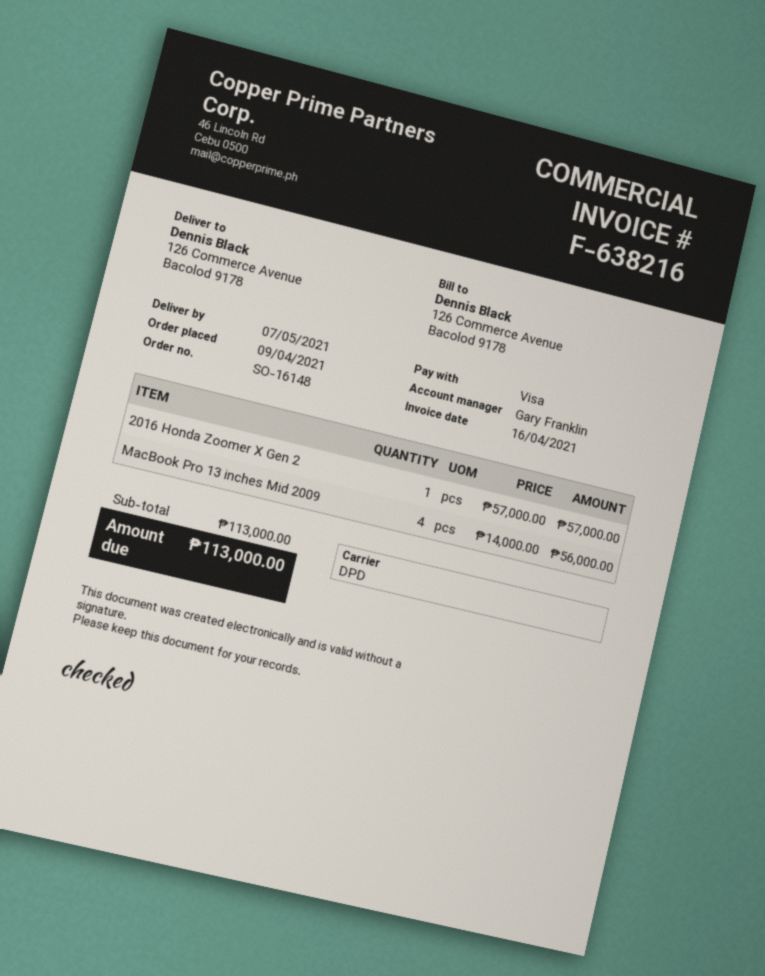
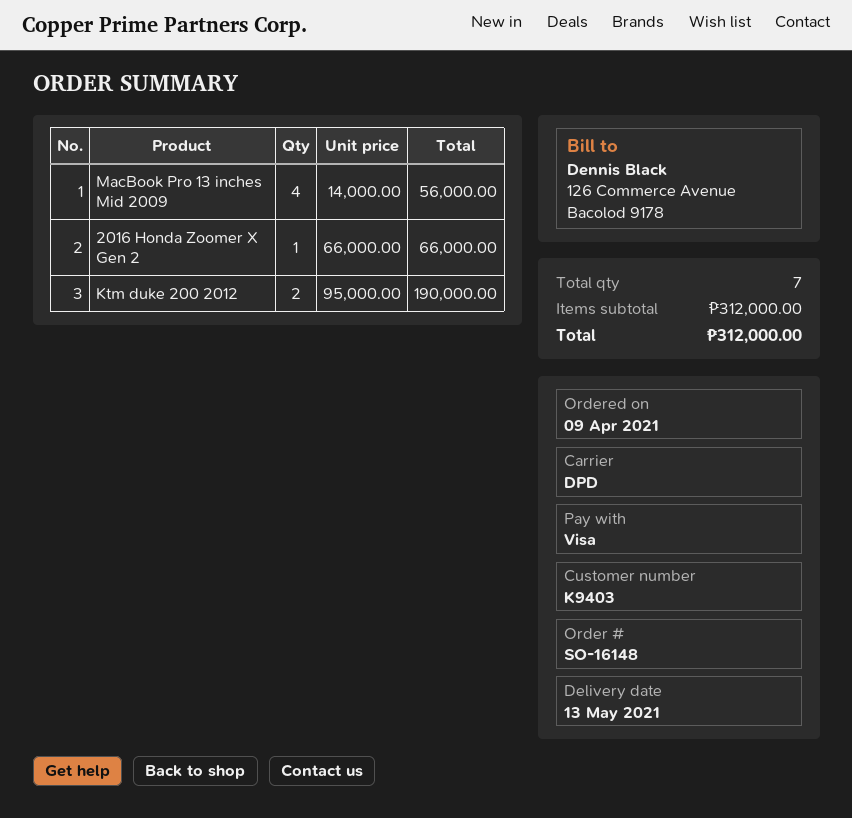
delivery date: 2021-05-07 -> 2021-05-13
2016 Honda Zoomer X Gen 2: 1 x 57000.00 = 57000.00 -> 1 x 66000.00 = 66000.00
Ktm duke 200 2012: none -> 2 x 95000.00 = 190000.00
subtotal: 113000.00 -> 312000.00
total: 113000.00 -> 312000.00

